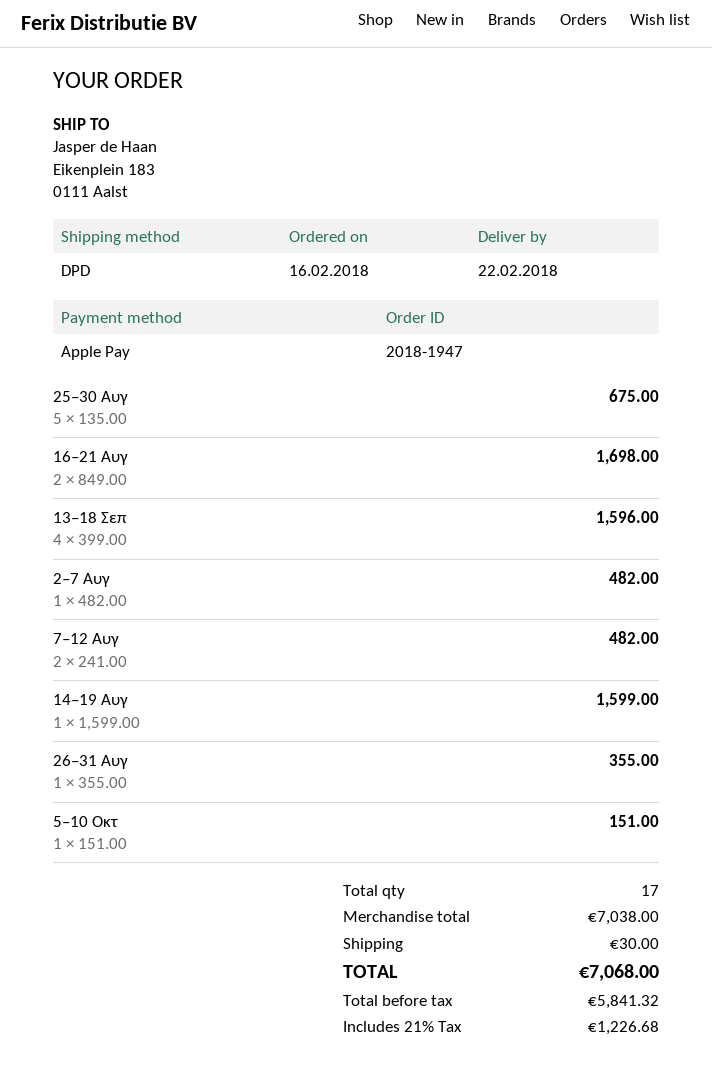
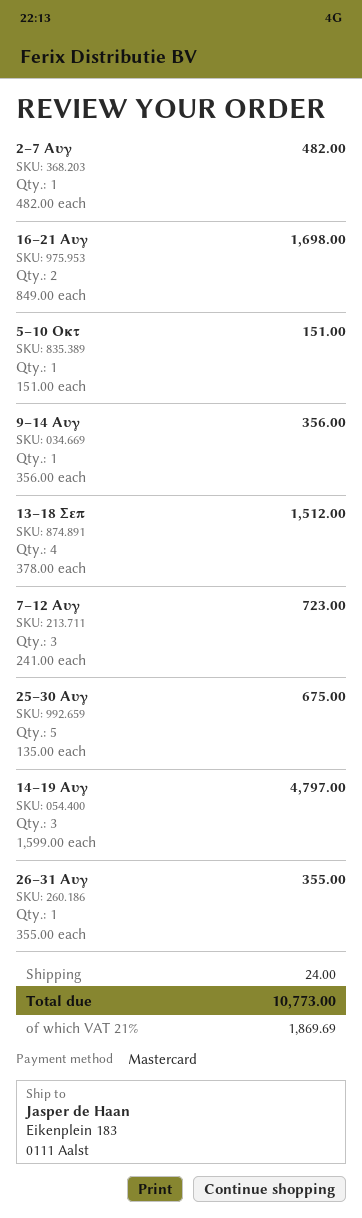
payment method: Apple Pay -> Mastercard
13–18 Σεπ: 4 x 399.00 = 1596.00 -> 4 x 378.00 = 1512.00
7–12 Αυγ: 2 x 241.00 = 482.00 -> 3 x 241.00 = 723.00
14–19 Αυγ: 1 x 1599.00 = 1599.00 -> 3 x 1599.00 = 4797.00
9–14 Αυγ: none -> 1 x 356.00 = 356.00
shipping: 30.00 -> 24.00
tax: 21% = 1226.68 -> 21% = 1869.69
total: 7068.00 -> 10773.00

